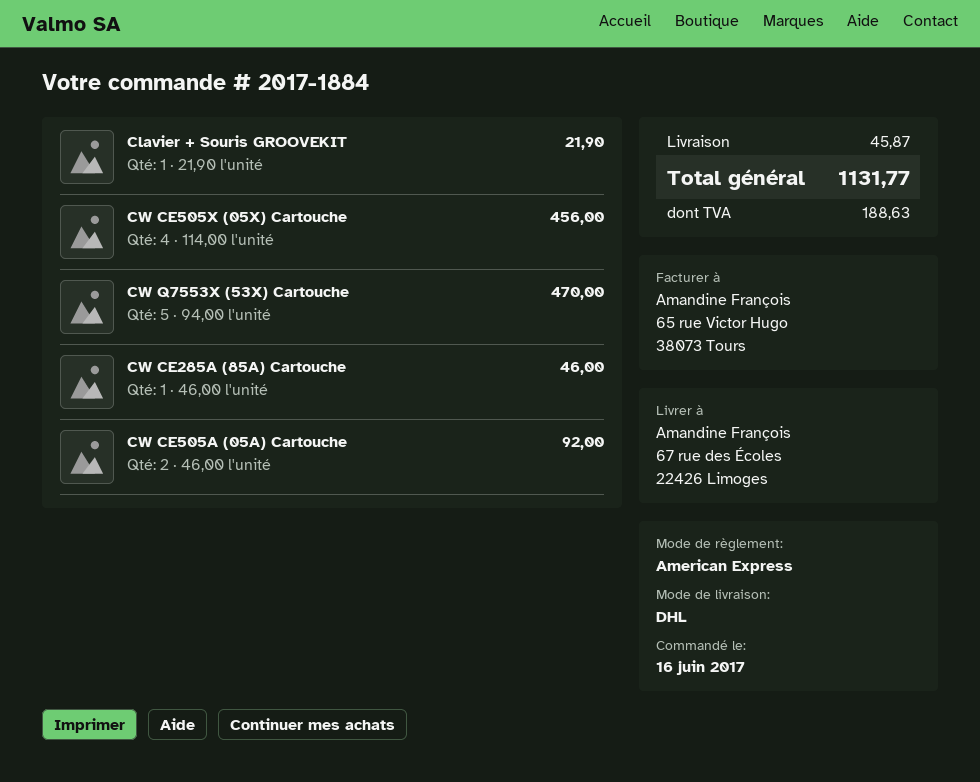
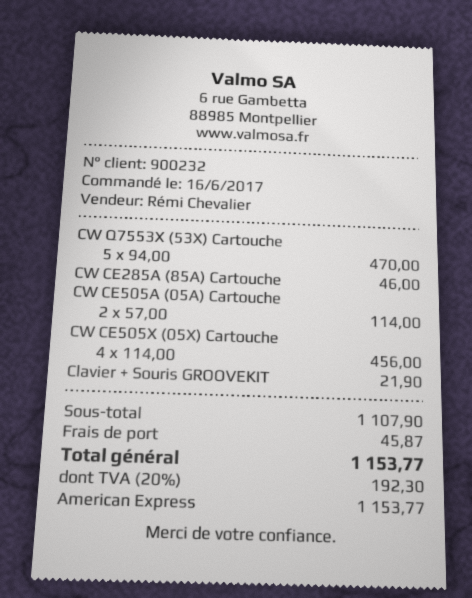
CW CE505A (05A) Cartouche: 2 x 46.00 = 92.00 -> 2 x 57.00 = 114.00
tax: 188.63 -> 192.30
total: 1131.77 -> 1153.77

